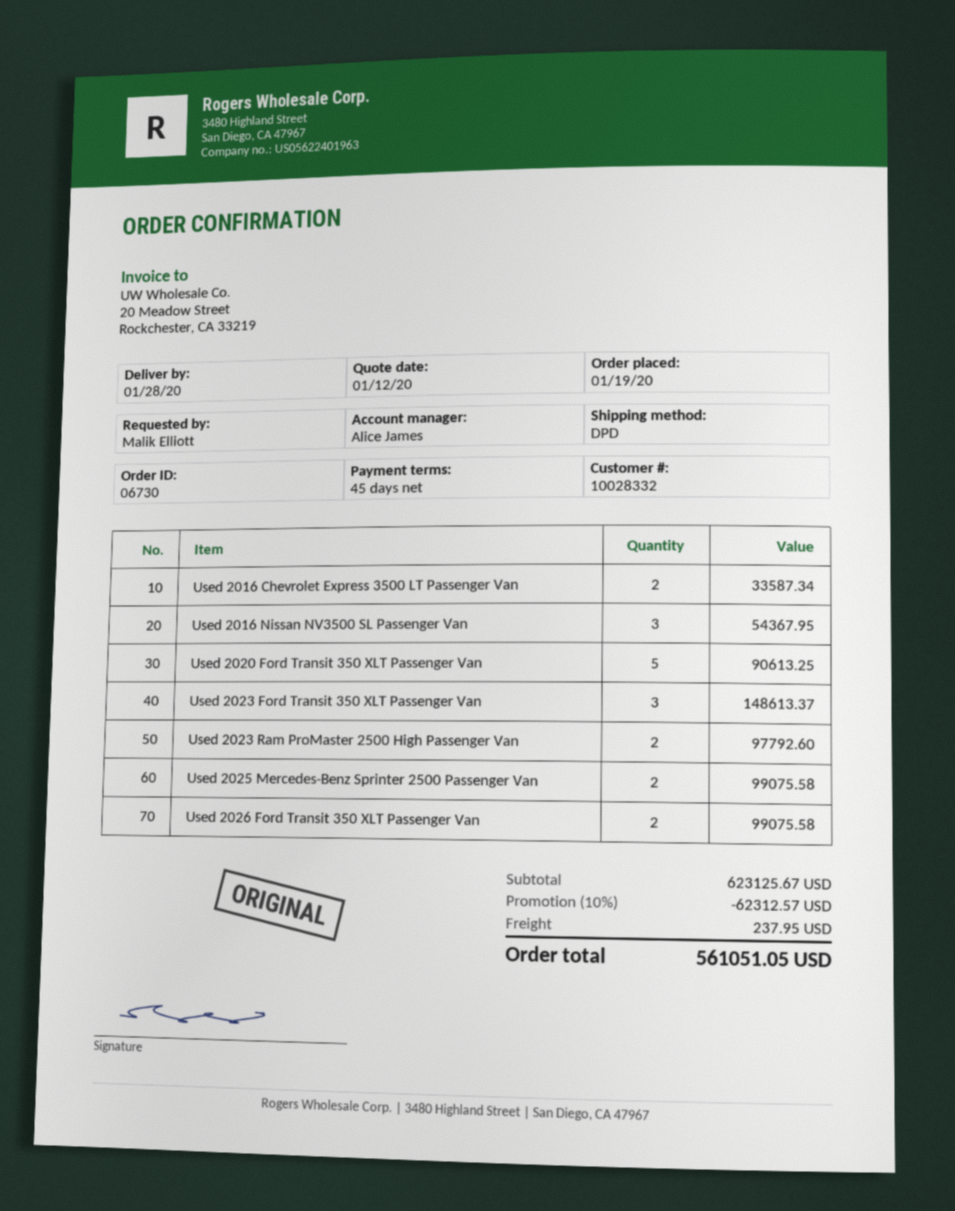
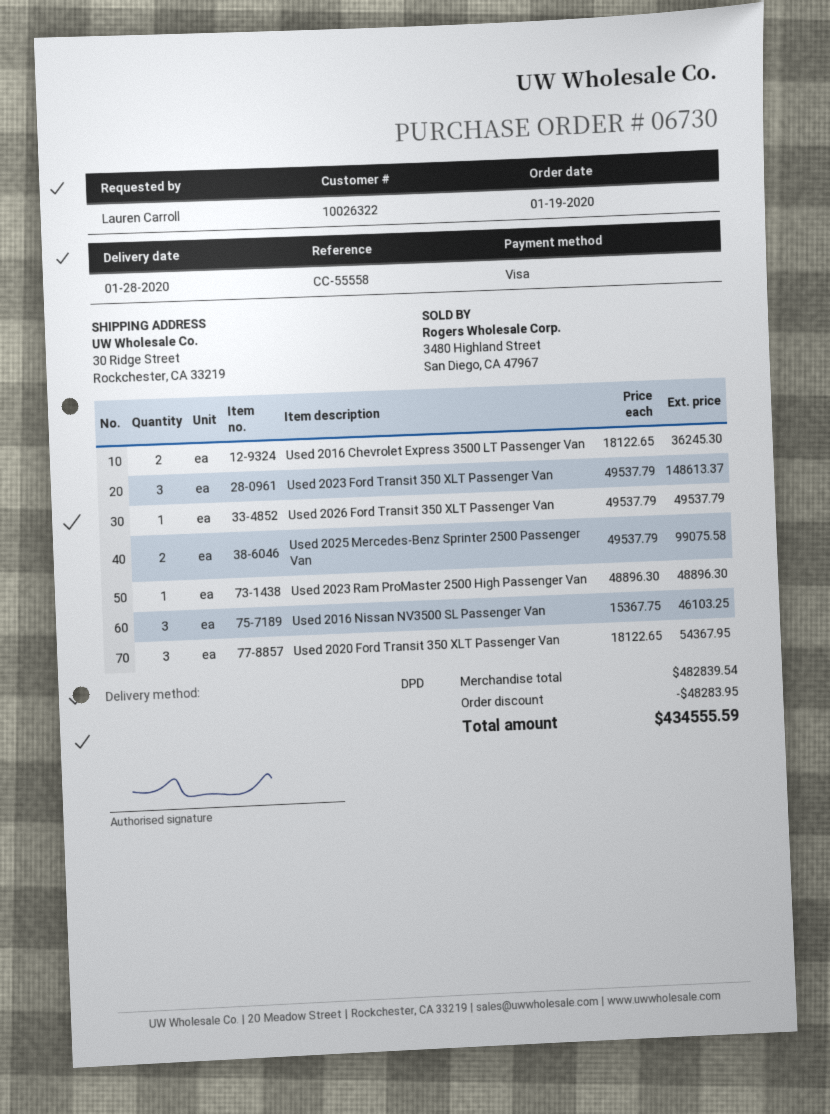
customer number: 10028332 -> 10026322
ordered by: Malik Elliott -> Lauren Carroll
Used 2016 Chevrolet Express 3500 LT Passenger Van: 2 for 33587.34 -> 2 for 36245.30
Used 2016 Nissan NV3500 SL Passenger Van: 3 for 54367.95 -> 3 for 46103.25
Used 2020 Ford Transit 350 XLT Passenger Van: 5 for 90613.25 -> 3 for 54367.95
Used 2023 Ram ProMaster 2500 High Passenger Van: 2 for 97792.60 -> 1 for 48896.30
Used 2026 Ford Transit 350 XLT Passenger Van: 2 for 99075.58 -> 1 for 49537.79
subtotal: 623125.67 -> 482839.54
discount: 62312.57 -> 48283.95
shipping: 237.95 -> none
total: 561051.05 -> 434555.59

